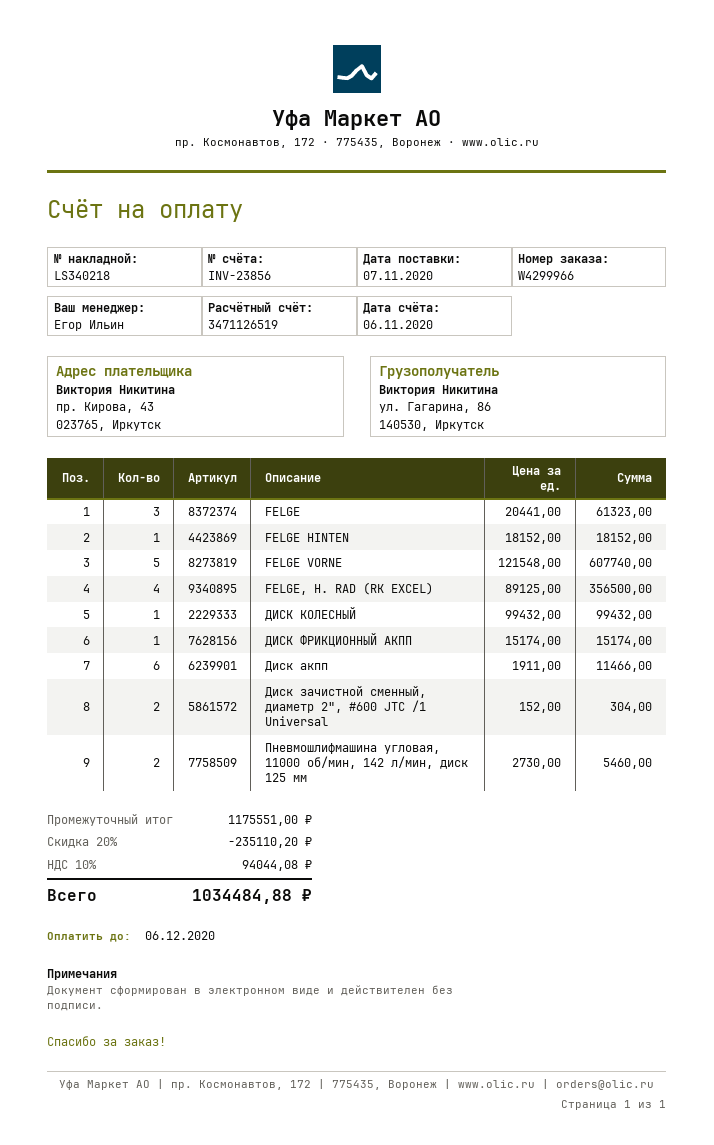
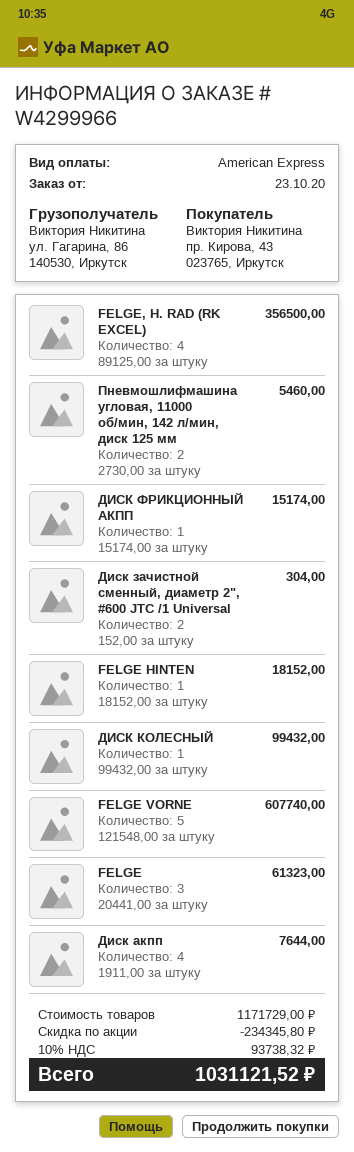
Диск акпп: 6 x 1911.00 = 11466.00 -> 4 x 1911.00 = 7644.00
subtotal: 1175551.00 -> 1171729.00
discount: 235110.20 -> 234345.80
tax: 10% = 94044.08 -> 10% = 93738.32
total: 1034484.88 -> 1031121.52

